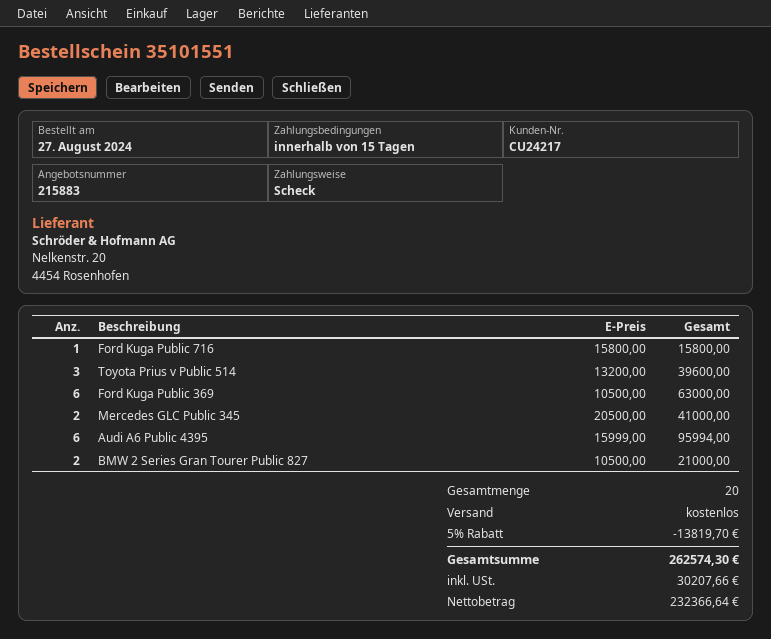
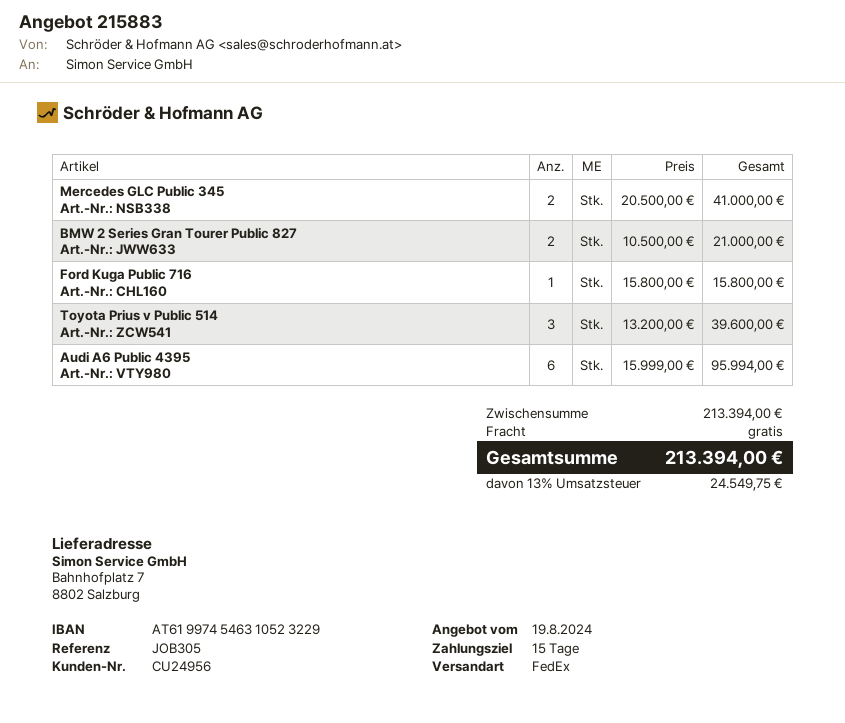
customer number: CU24217 -> CU24956
Ford Kuga Public 369: 6 x 10500.00 = 63000.00 -> none
discount: 5% = 13819.70 -> none
tax: 30207.66 -> 24549.75
total: 262574.30 -> 213394.00

